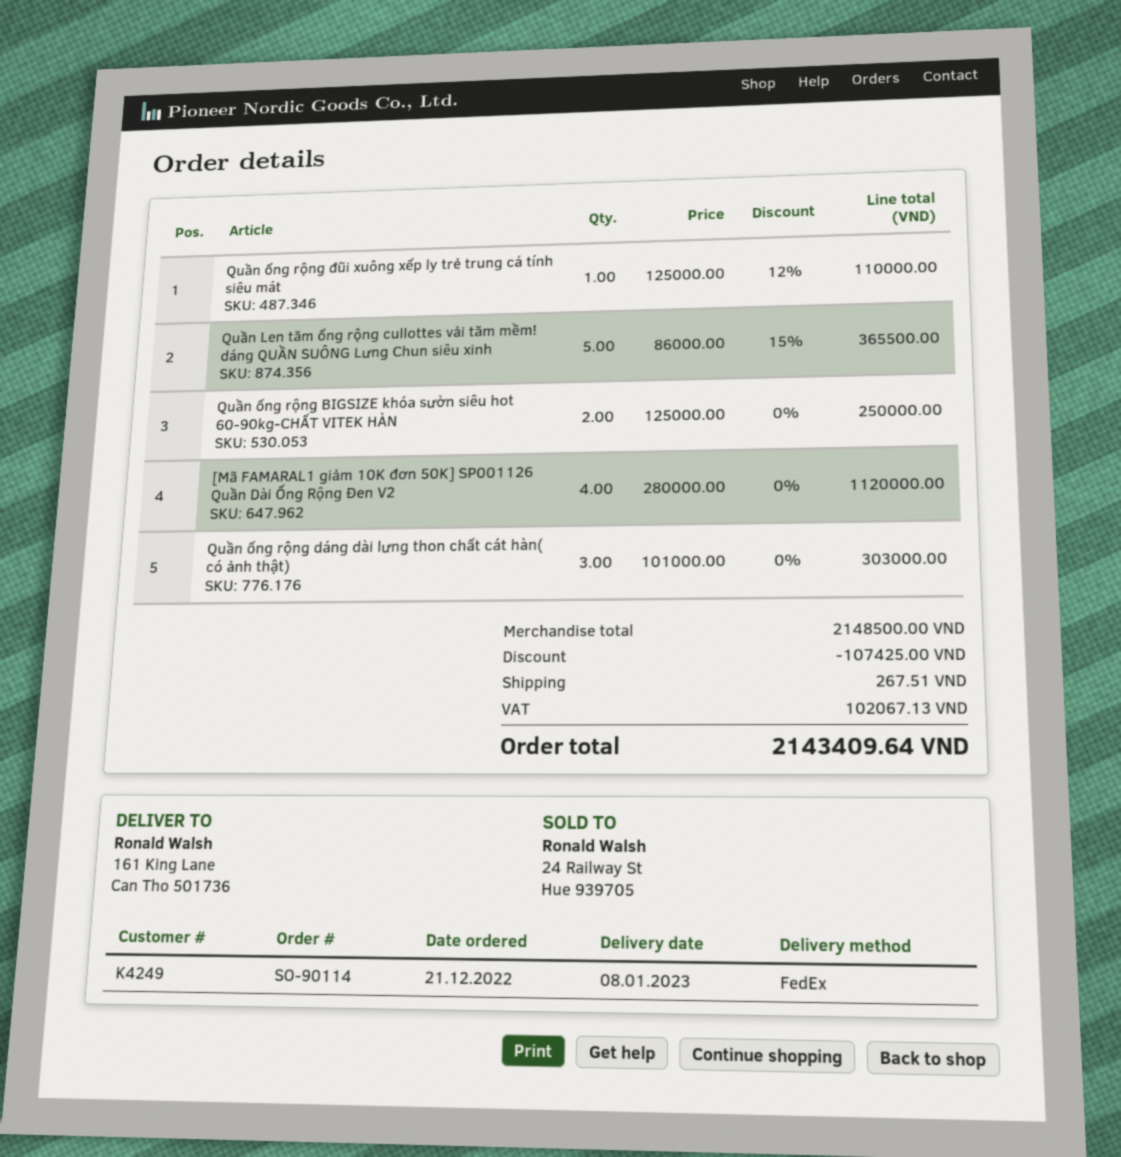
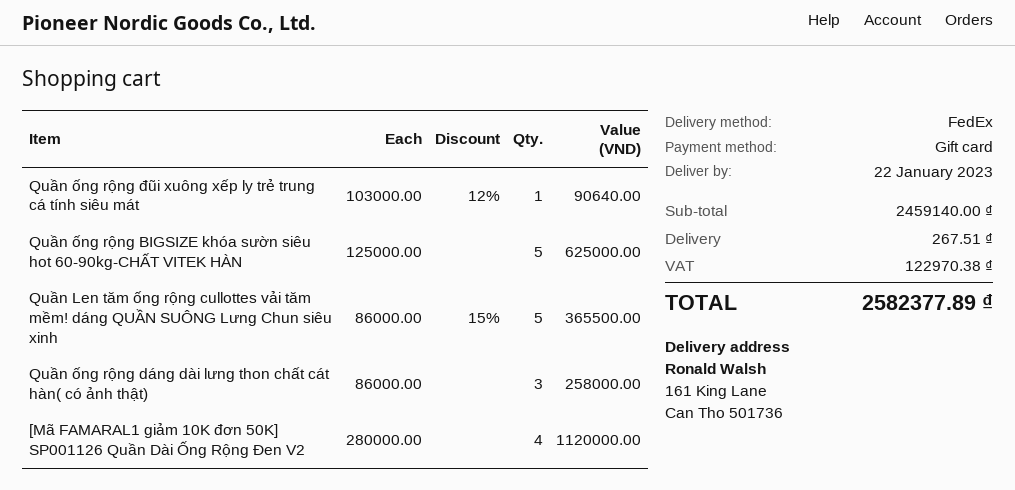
delivery date: 2023-01-08 -> 2023-01-22
Quần ống rộng đũi xuông xếp ly trẻ trung cá tính siêu mát: 1 x 125000.00 - 12% = 110000.00 -> 1 x 103000.00 - 12% = 90640.00
Quần ống rộng BIGSIZE khóa sườn siêu hot 60-90kg-CHẤT VITEK HÀN: 2 x 125000.00 = 250000.00 -> 5 x 125000.00 = 625000.00
Quần ống rộng dáng dài lưng thon chất cát hàn( có ảnh thật): 3 x 101000.00 = 303000.00 -> 3 x 86000.00 = 258000.00
subtotal: 2148500.00 -> 2459140.00
discount: 107425.00 -> none
tax: 102067.13 -> 122970.38
total: 2143409.64 -> 2582377.89

